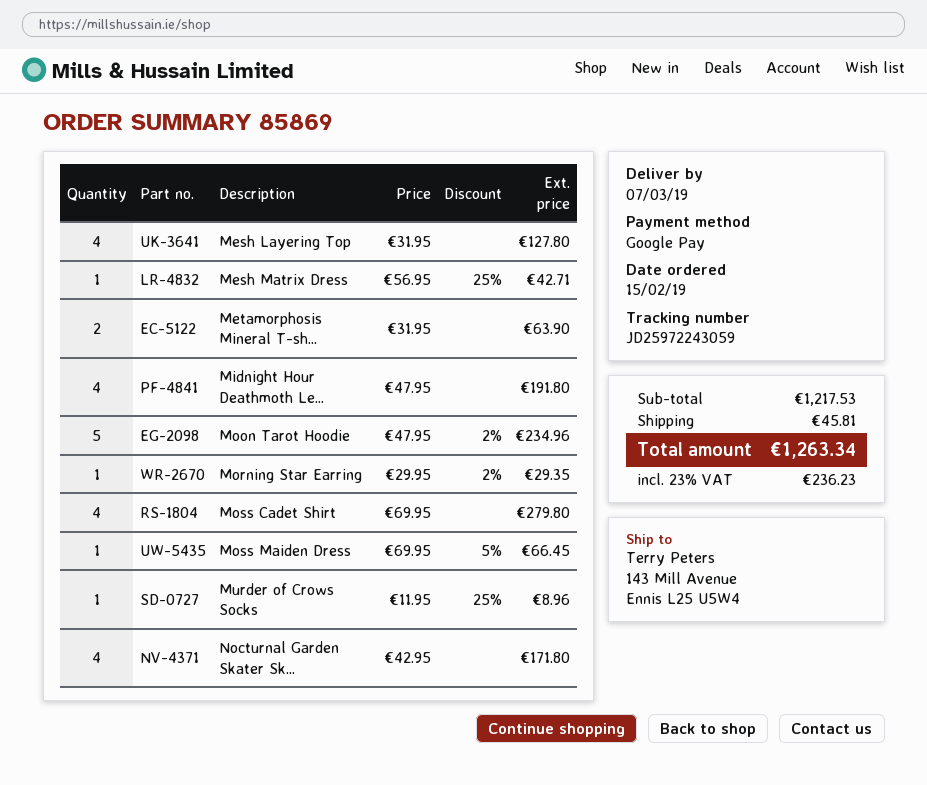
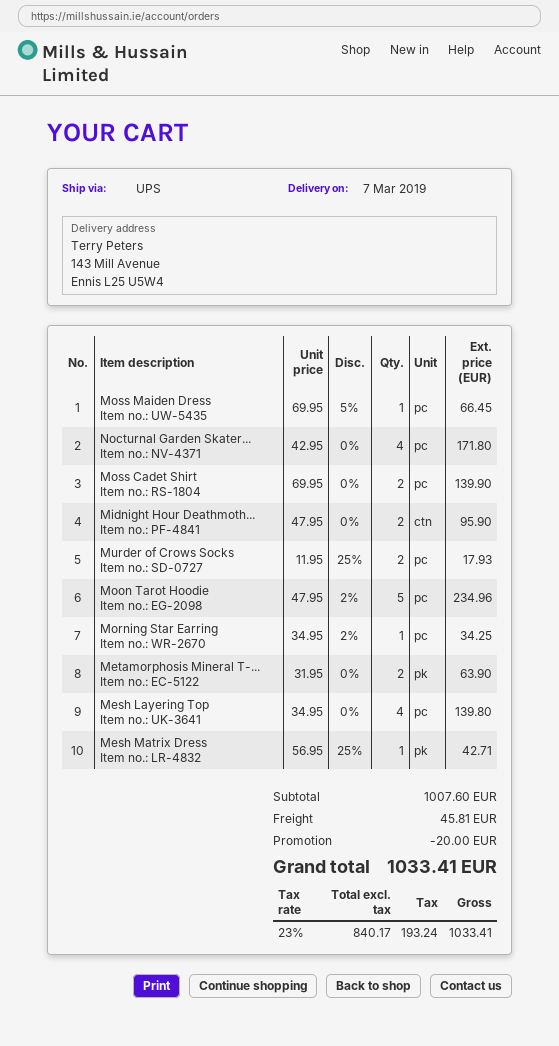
Mesh Layering Top: 4 x 31.95 = 127.80 -> 4 x 34.95 = 139.80
Midnight Hour Deathmoth Le...: 4 x 47.95 = 191.80 -> 2 x 47.95 = 95.90
Morning Star Earring: 1 x 29.95 - 2% = 29.35 -> 1 x 34.95 - 2% = 34.25
Moss Cadet Shirt: 4 x 69.95 = 279.80 -> 2 x 69.95 = 139.90
Murder of Crows Socks: 1 x 11.95 - 25% = 8.96 -> 2 x 11.95 - 25% = 17.93
subtotal: 1217.53 -> 1007.60
discount: none -> 20.00
tax: 23% = 236.23 -> 23% = 193.24
total: 1263.34 -> 1033.41

